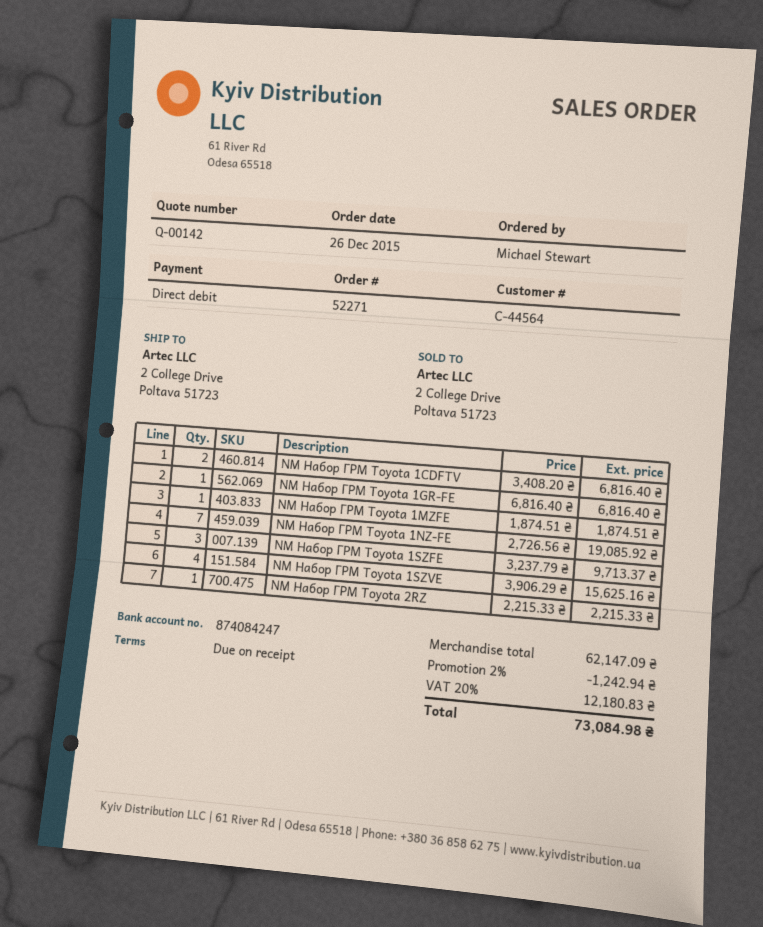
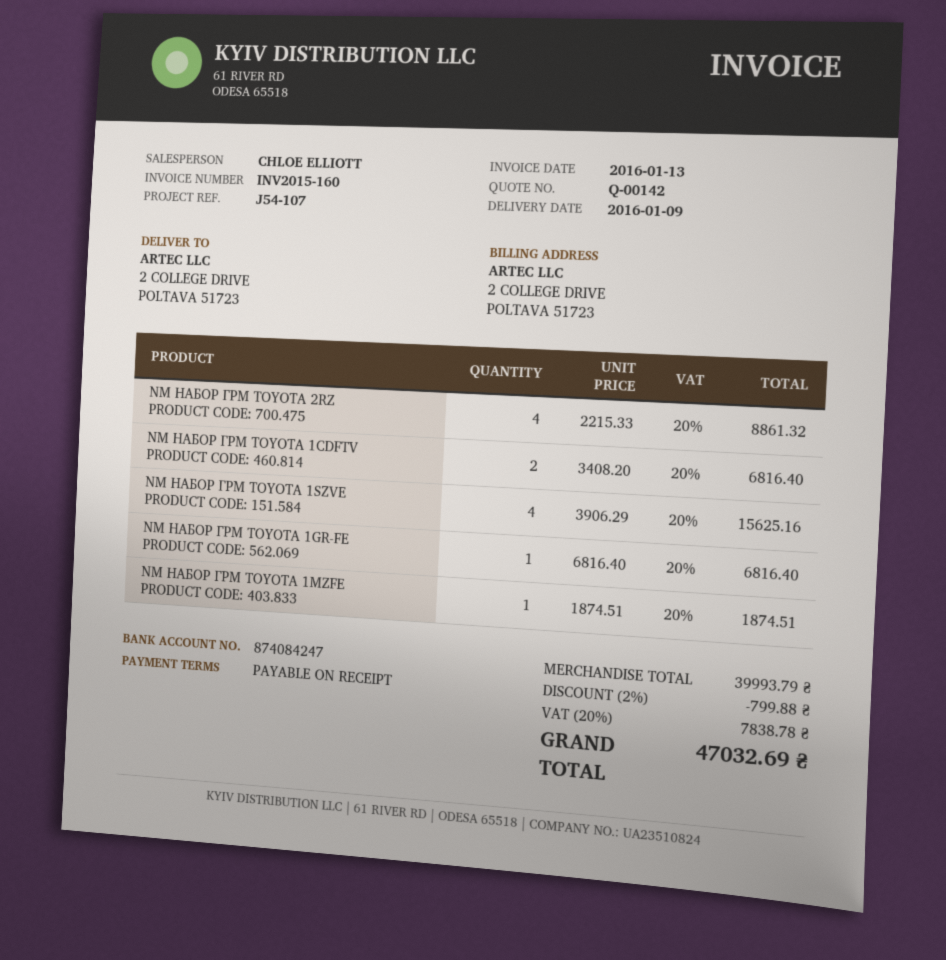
NM Набор ГРМ Toyota 1NZ-FE: 7 x 2726.56 = 19085.92 -> none
NM Набор ГРМ Toyota 1SZFE: 3 x 3237.79 = 9713.37 -> none
NM Набор ГРМ Toyota 2RZ: 1 x 2215.33 = 2215.33 -> 4 x 2215.33 = 8861.32
subtotal: 62147.09 -> 39993.79
discount: 2% = 1242.94 -> 2% = 799.88
tax: 20% = 12180.83 -> 20% = 7838.78
total: 73084.98 -> 47032.69

